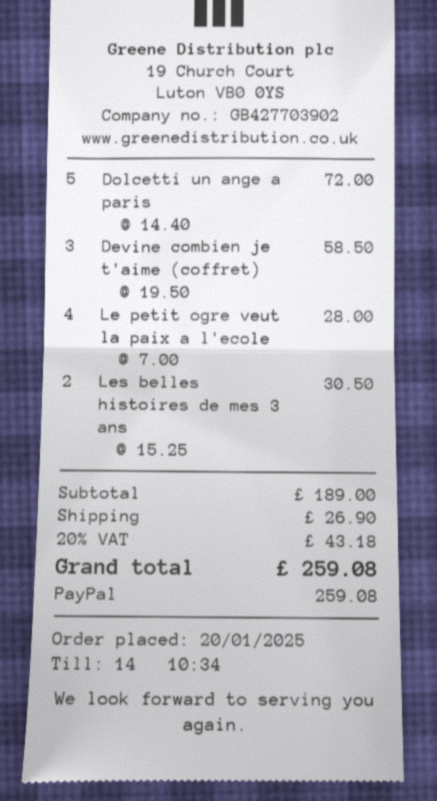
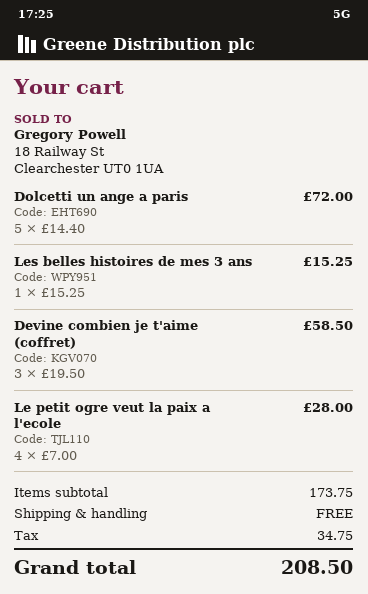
Les belles histoires de mes 3 ans: 2 x 15.25 = 30.50 -> 1 x 15.25 = 15.25
subtotal: 189.00 -> 173.75
shipping: 26.90 -> 0.00
tax: 43.18 -> 34.75
total: 259.08 -> 208.50

